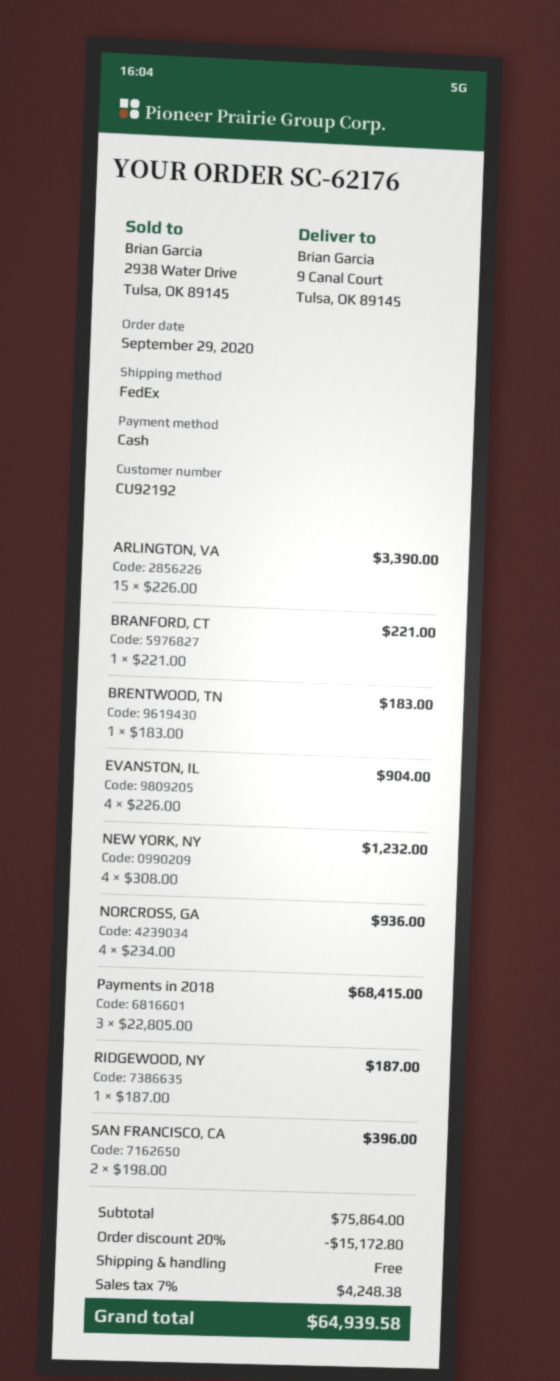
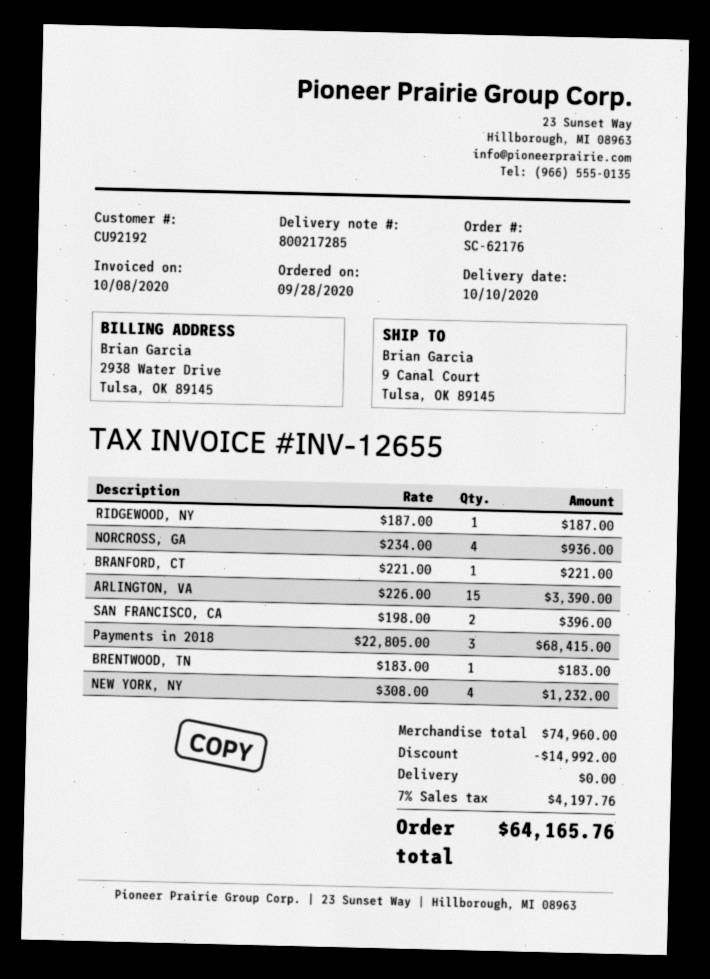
order date: 2020-09-29 -> 2020-09-28
EVANSTON, IL: 4 x 226.00 = 904.00 -> none
subtotal: 75864.00 -> 74960.00
discount: 15172.80 -> 14992.00
tax: 7% = 4248.38 -> 7% = 4197.76
total: 64939.58 -> 64165.76

